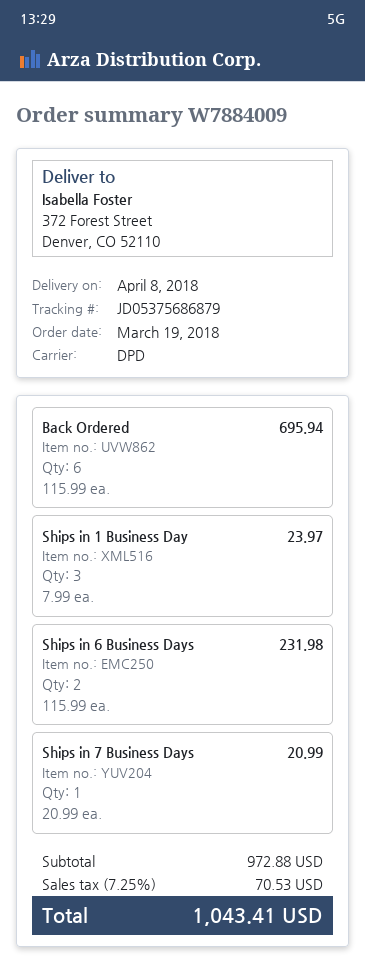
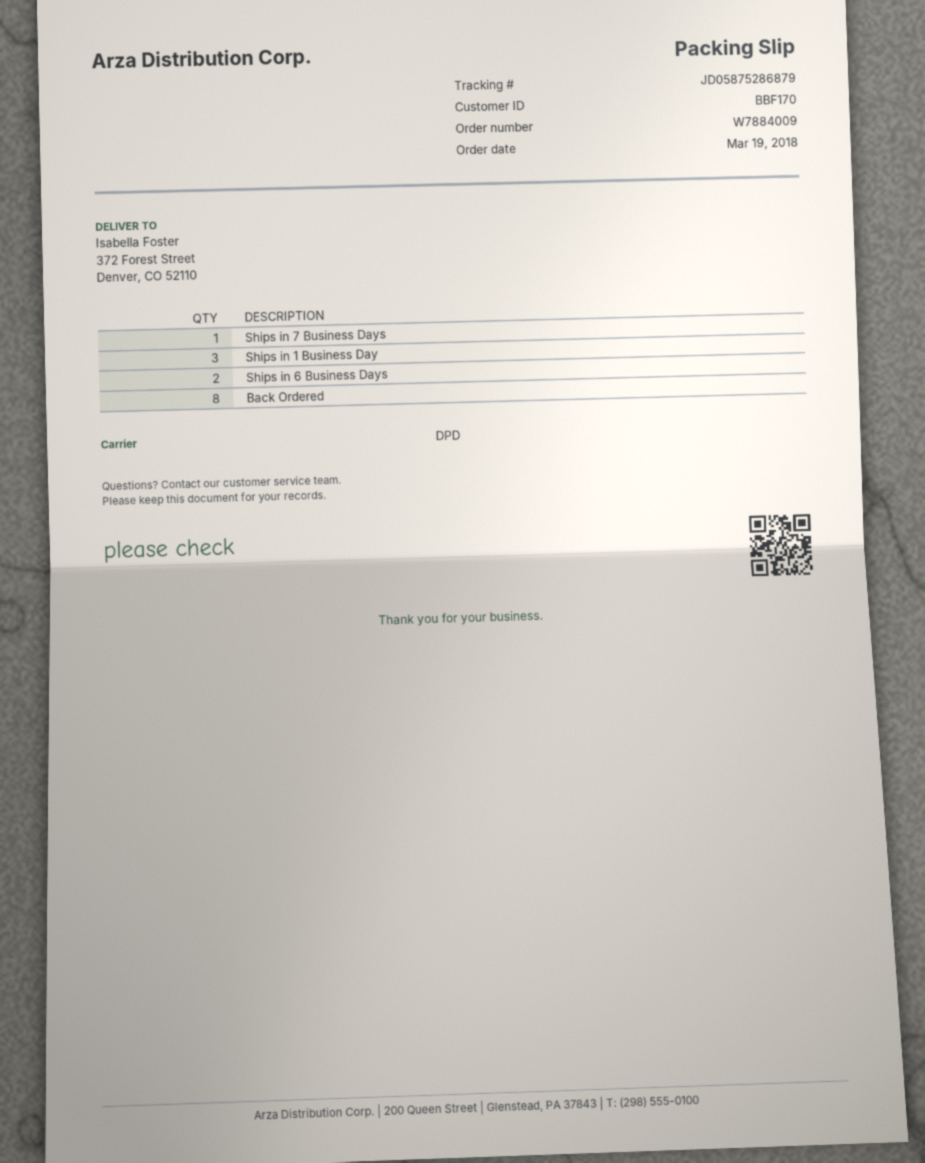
tracking number: JD05375686879 -> JD05875286879
Back Ordered: 6 -> 8

